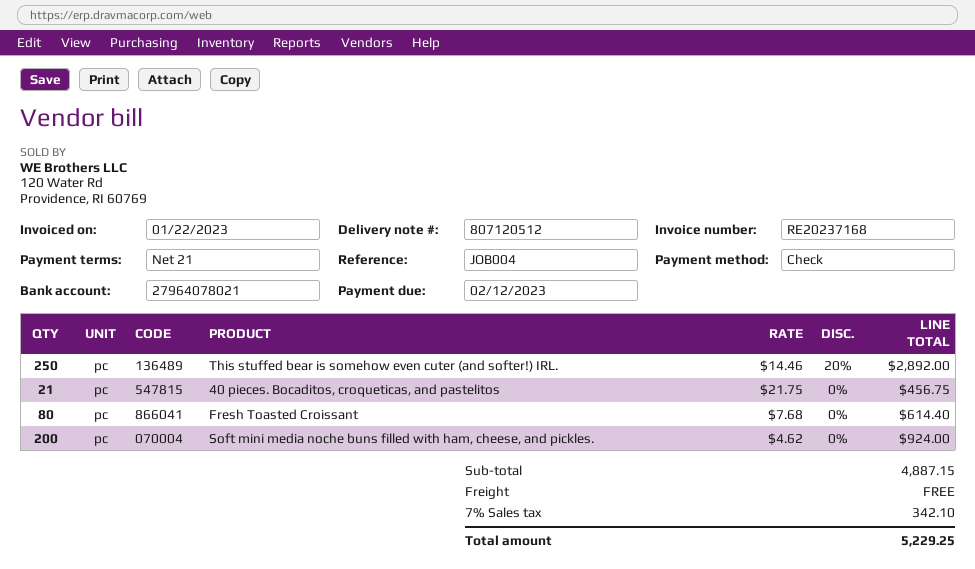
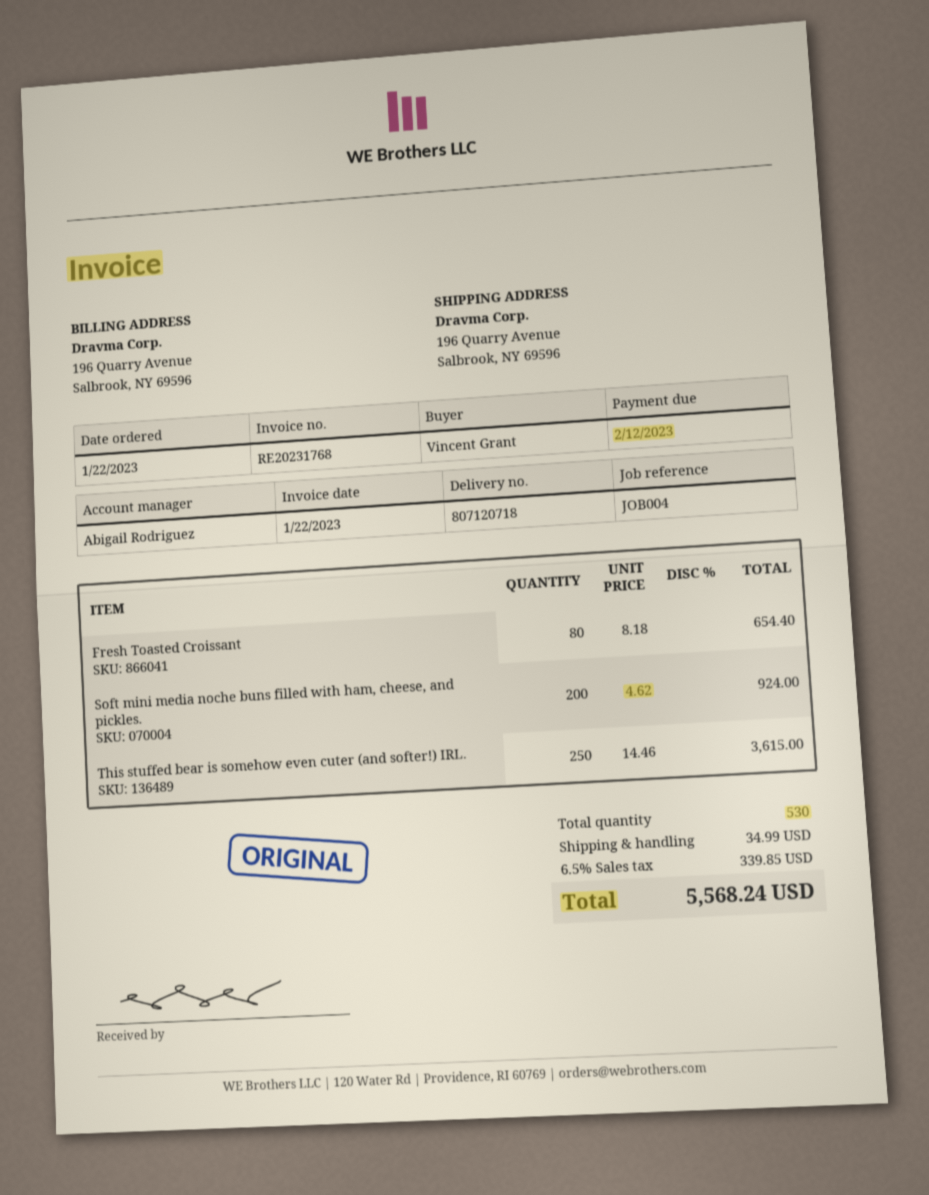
delivery note number: 807120512 -> 807120718
invoice number: RE20237168 -> RE20231768
This stuffed bear is somehow even cuter (and softer!) IRL.: 250 x 14.46 - 20% = 2892.00 -> 250 x 14.46 = 3615.00
40 pieces. Bocaditos, croqueticas, and pastelitos: 21 x 21.75 = 456.75 -> none
Fresh Toasted Croissant: 80 x 7.68 = 614.40 -> 80 x 8.18 = 654.40
shipping: 0.00 -> 34.99
tax: 7% = 342.10 -> 6.5% = 339.85
total: 5229.25 -> 5568.24

